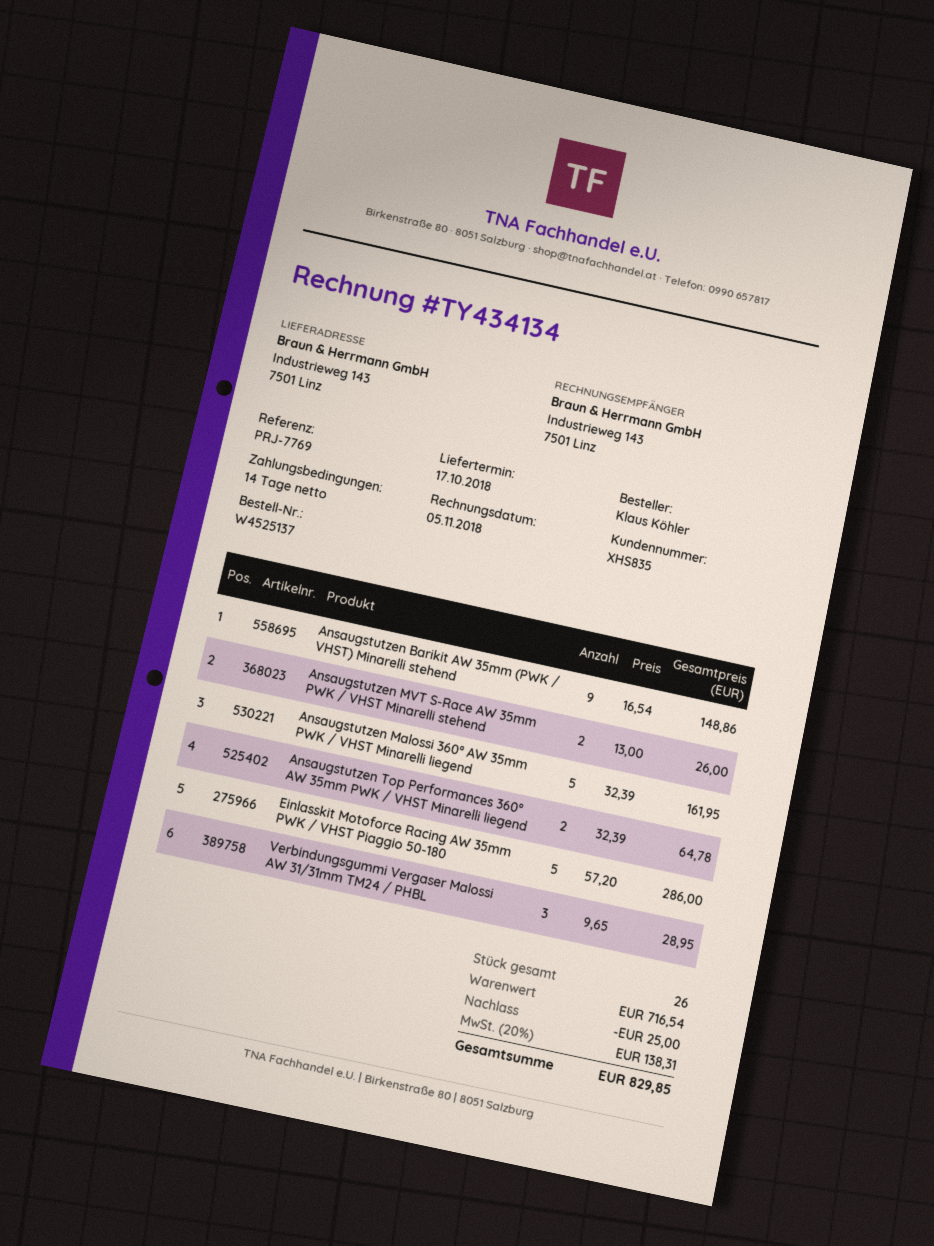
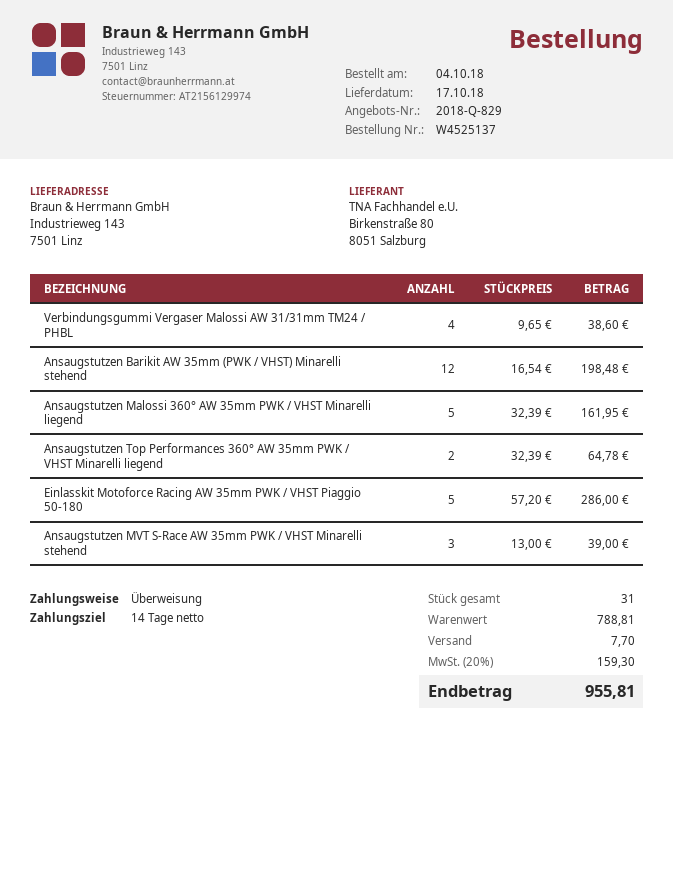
Ansaugstutzen Barikit AW 35mm (PWK / VHST) Minarelli stehend: 9 x 16.54 = 148.86 -> 12 x 16.54 = 198.48
Ansaugstutzen MVT S-Race AW 35mm PWK / VHST Minarelli stehend: 2 x 13.00 = 26.00 -> 3 x 13.00 = 39.00
Verbindungsgummi Vergaser Malossi AW 31/31mm TM24 / PHBL: 3 x 9.65 = 28.95 -> 4 x 9.65 = 38.60
total quantity: 26 -> 31
subtotal: 716.54 -> 788.81
discount: 25.00 -> none
shipping: none -> 7.70
tax: 20% = 138.31 -> 20% = 159.30
total: 829.85 -> 955.81

